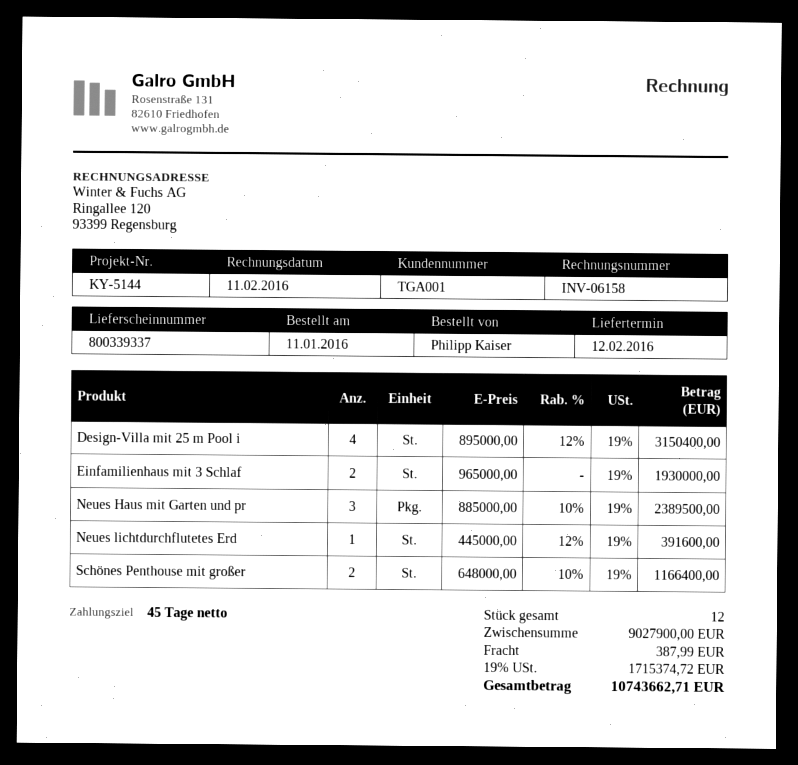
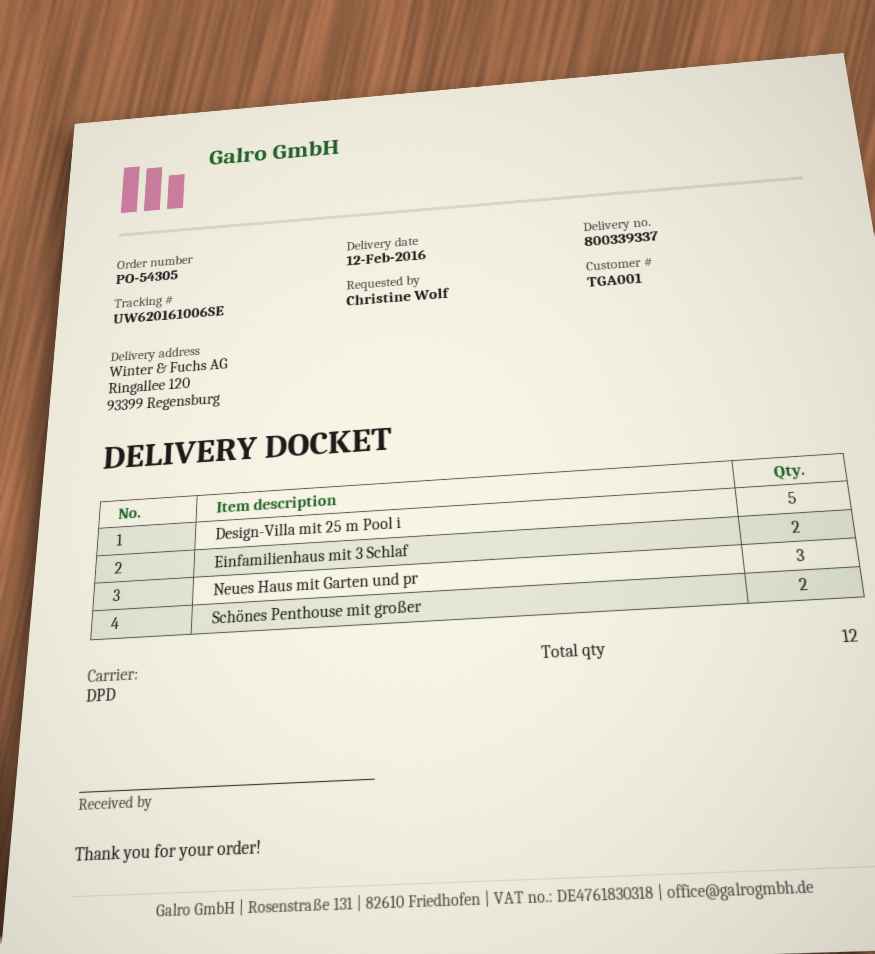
ordered by: Philipp Kaiser -> Christine Wolf
Design-Villa mit 25 m Pool i: 4 -> 5
Neues lichtdurchflutetes Erd: 1 -> none

